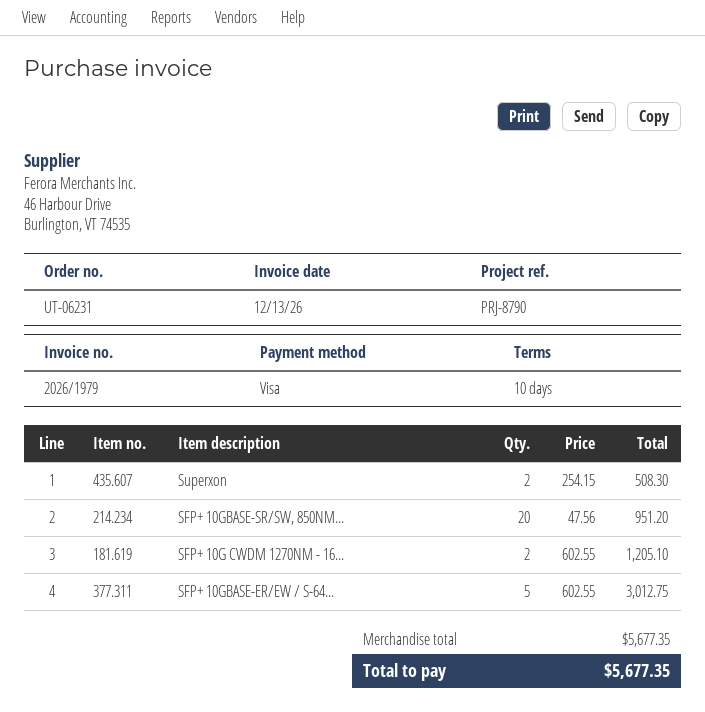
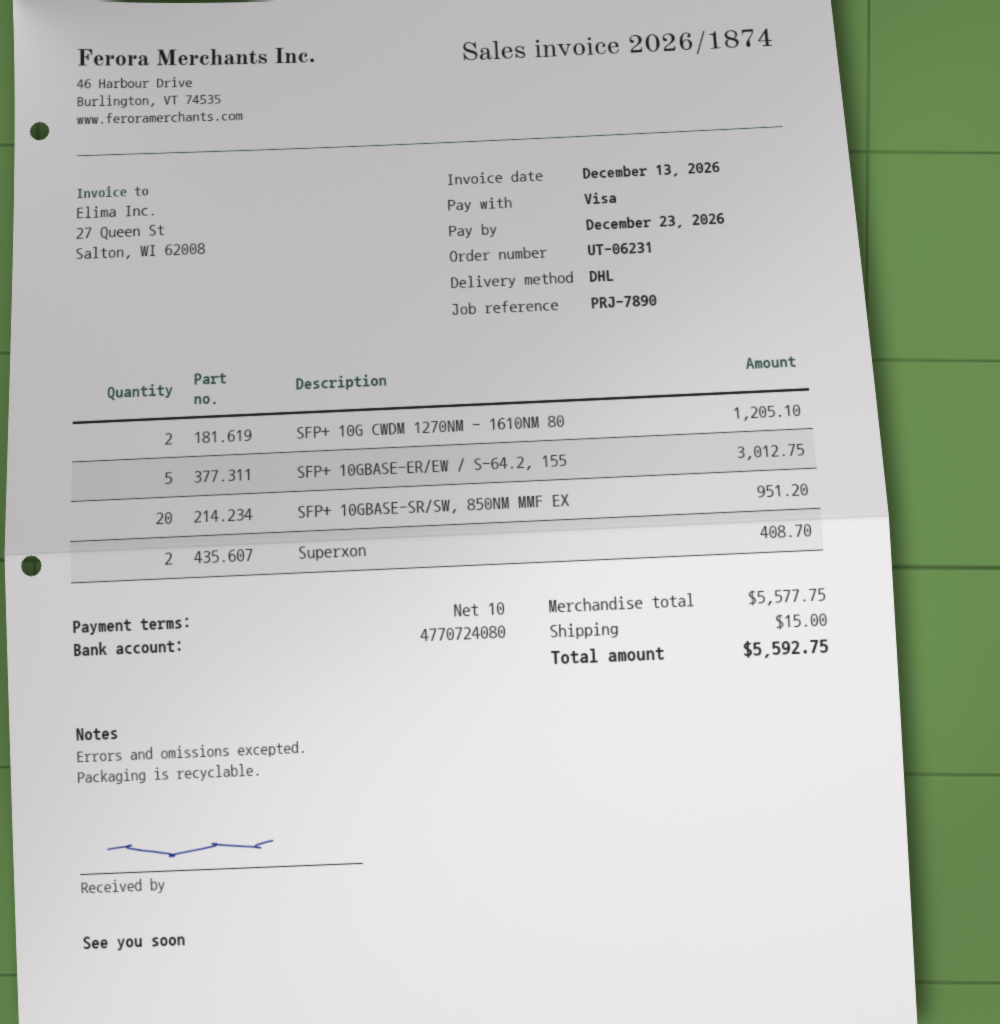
invoice number: 2026/1979 -> 2026/1874
reference: PRJ-8790 -> PRJ-7890
Superxon: 2 for 508.30 -> 2 for 408.70
subtotal: 5677.35 -> 5577.75
shipping: none -> 15.00
total: 5677.35 -> 5592.75

